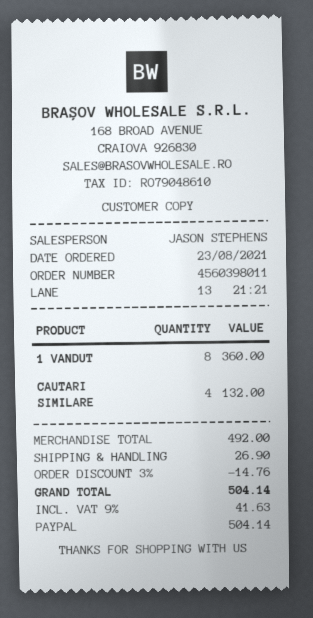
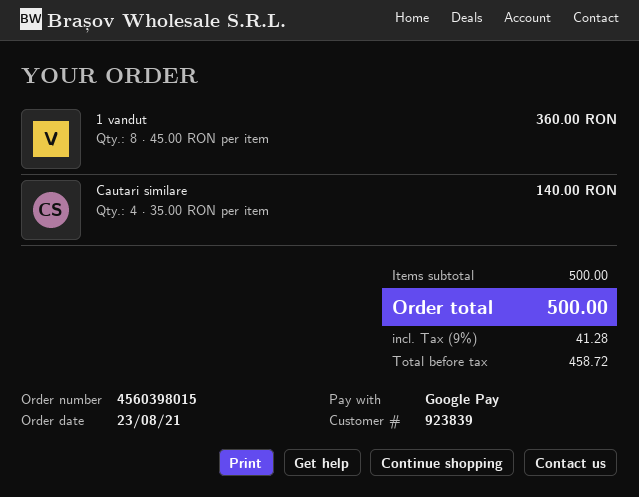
order number: 4560398011 -> 4560398015
payment method: PayPal -> Google Pay
CAUTARI SIMILARE: 4 for 132.00 -> 4 for 140.00
subtotal: 492.00 -> 500.00
discount: 3% = 14.76 -> none
shipping: 26.90 -> none
tax: 9% = 41.63 -> 9% = 41.28
total: 504.14 -> 500.00

